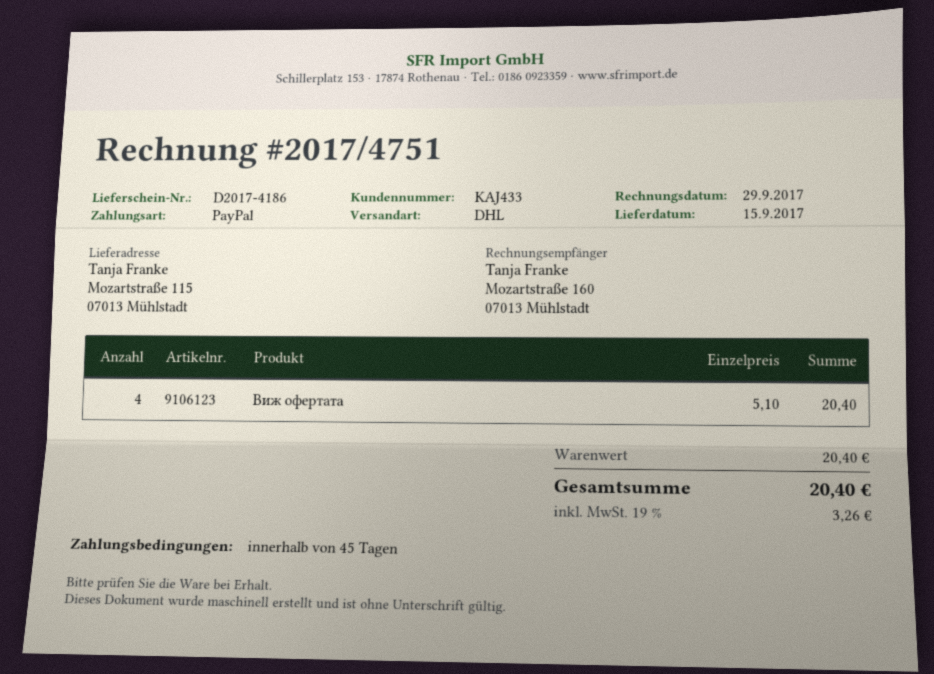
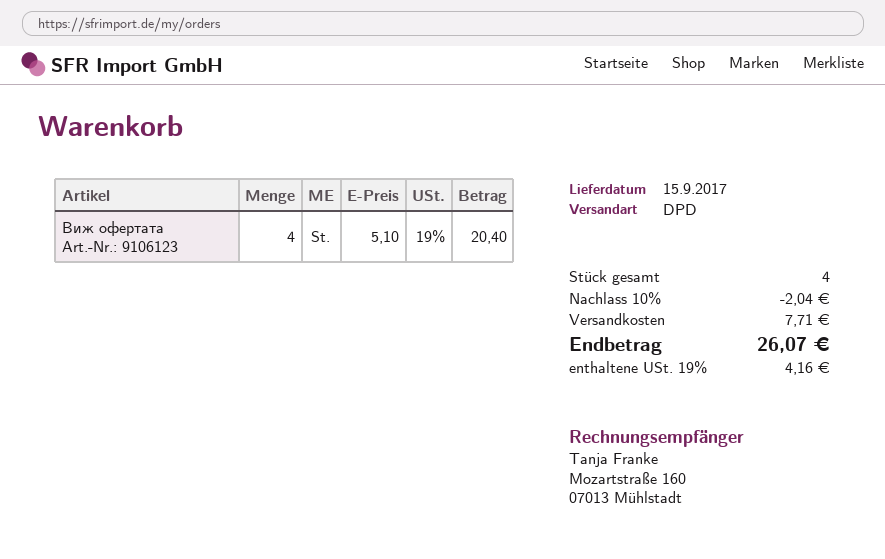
shipping method: DHL -> DPD
discount: none -> 10% = 2.04
shipping: none -> 7.71
tax: 19% = 3.26 -> 19% = 4.16
total: 20.40 -> 26.07

